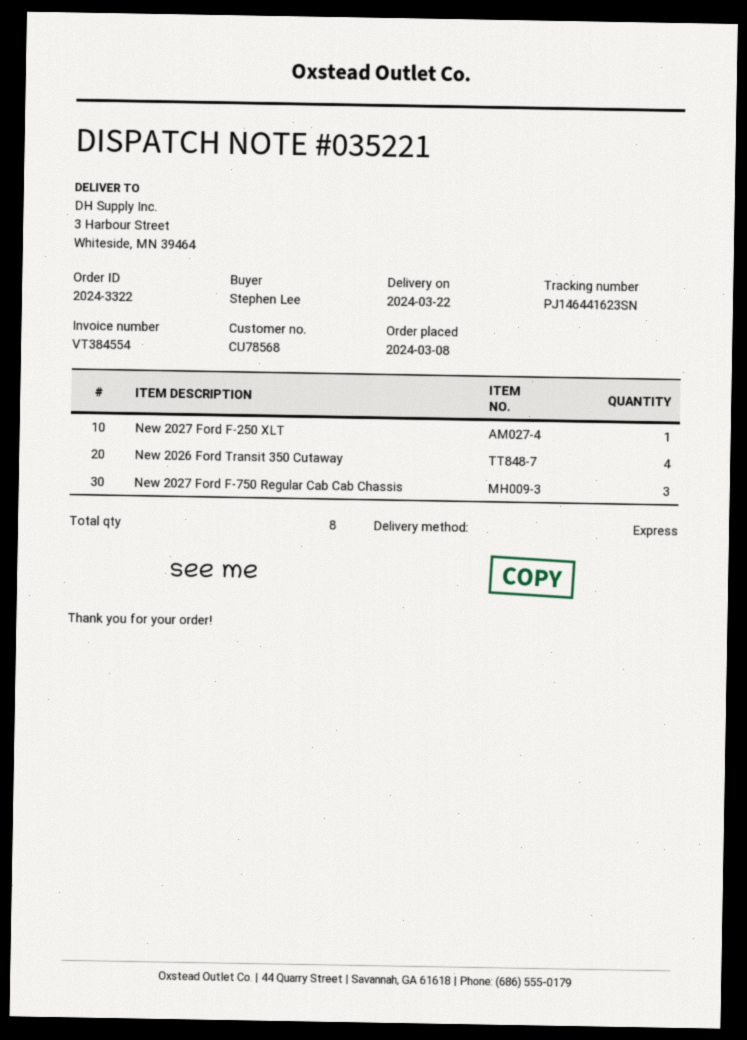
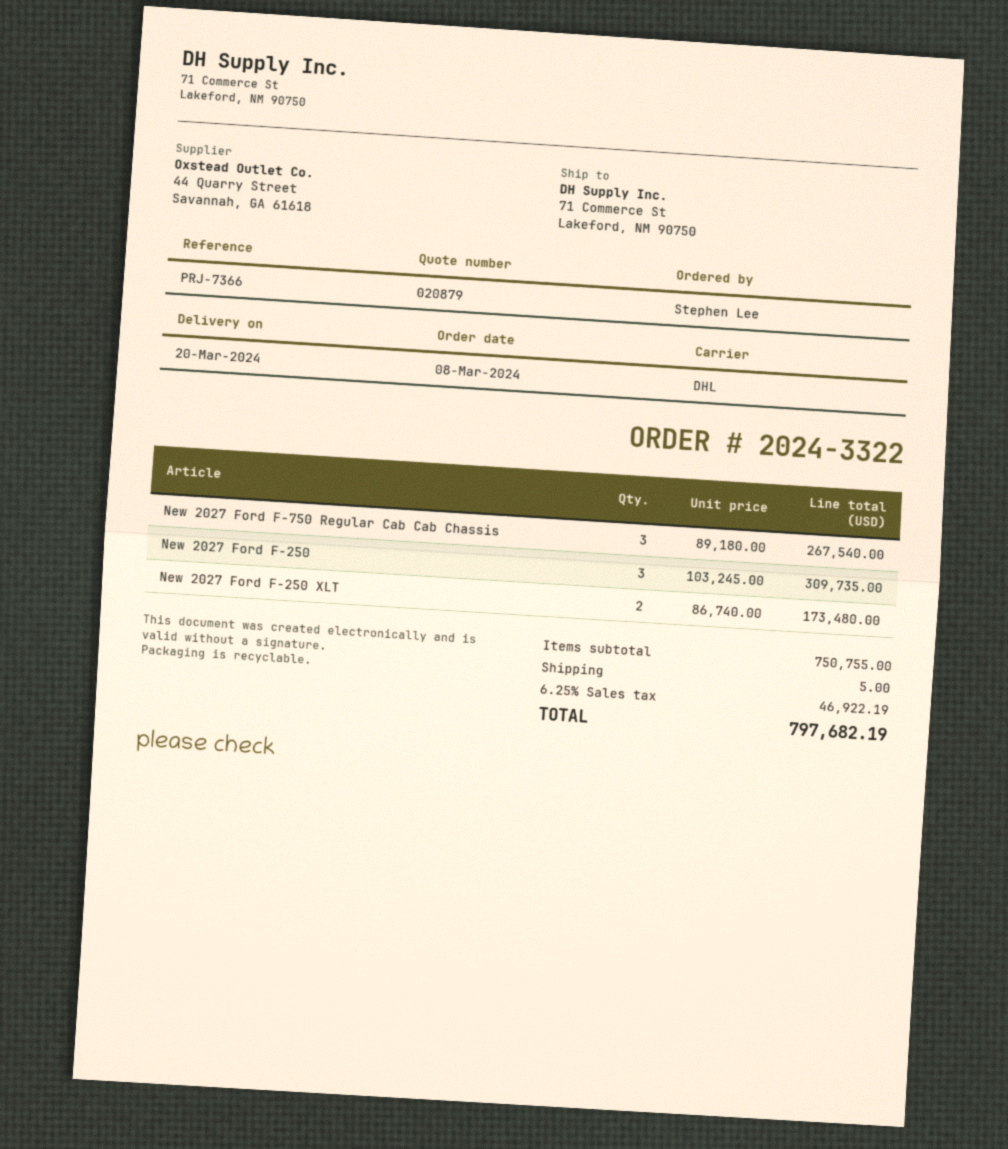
delivery date: 2024-03-22 -> 2024-03-20
shipping method: express -> DHL
ship to: 3 Harbour Street, Whiteside, MN 39464 -> 71 Commerce St, Lakeford, NM 90750
New 2027 Ford F-250 XLT: 1 -> 2
New 2026 Ford Transit 350 Cutaway: 4 -> none
New 2027 Ford F-250: none -> 3

